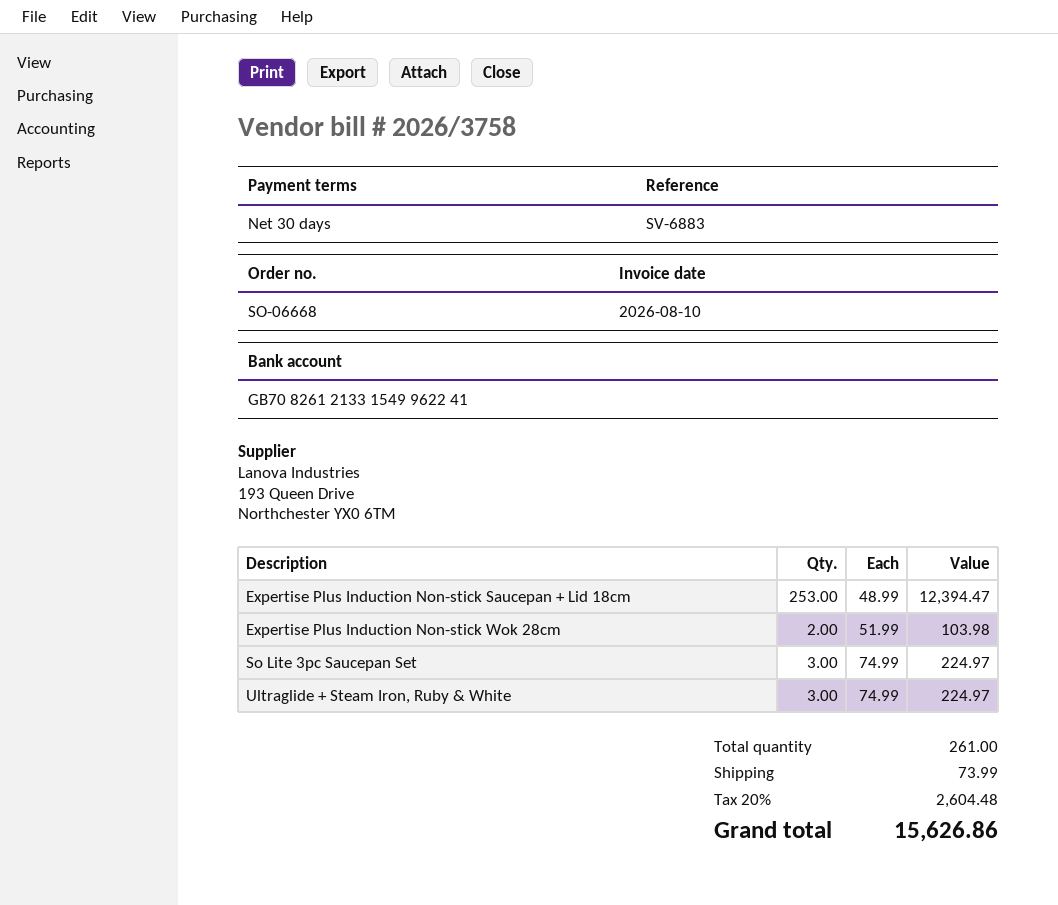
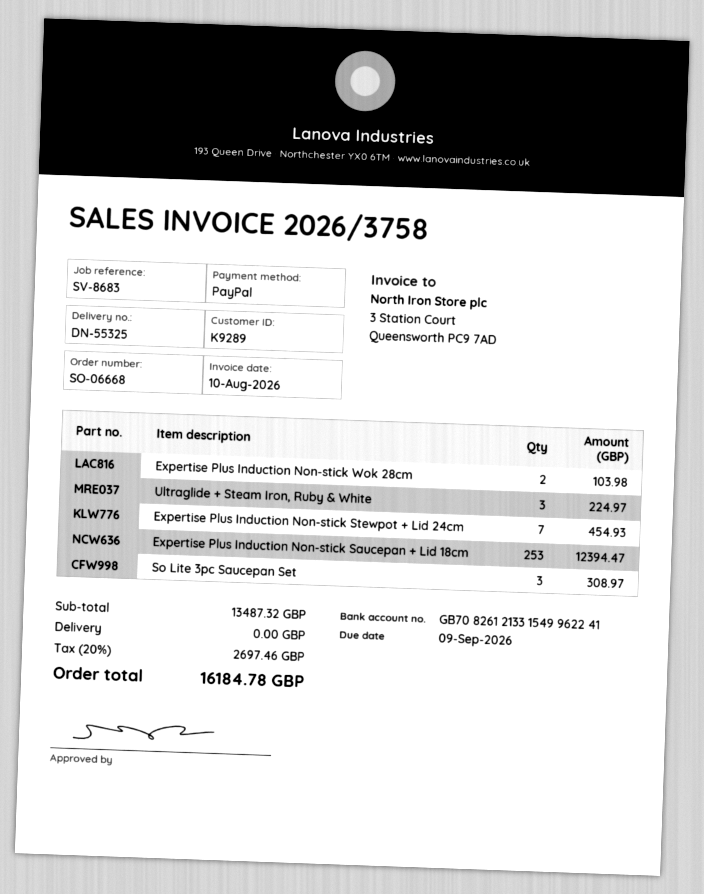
reference: SV-6883 -> SV-8683
So Lite 3pc Saucepan Set: 3 for 224.97 -> 3 for 308.97
Expertise Plus Induction Non-stick Stewpot + Lid 24cm: none -> 7 for 454.93
shipping: 73.99 -> 0.00
tax: 20% = 2604.48 -> 20% = 2697.46
total: 15626.86 -> 16184.78

